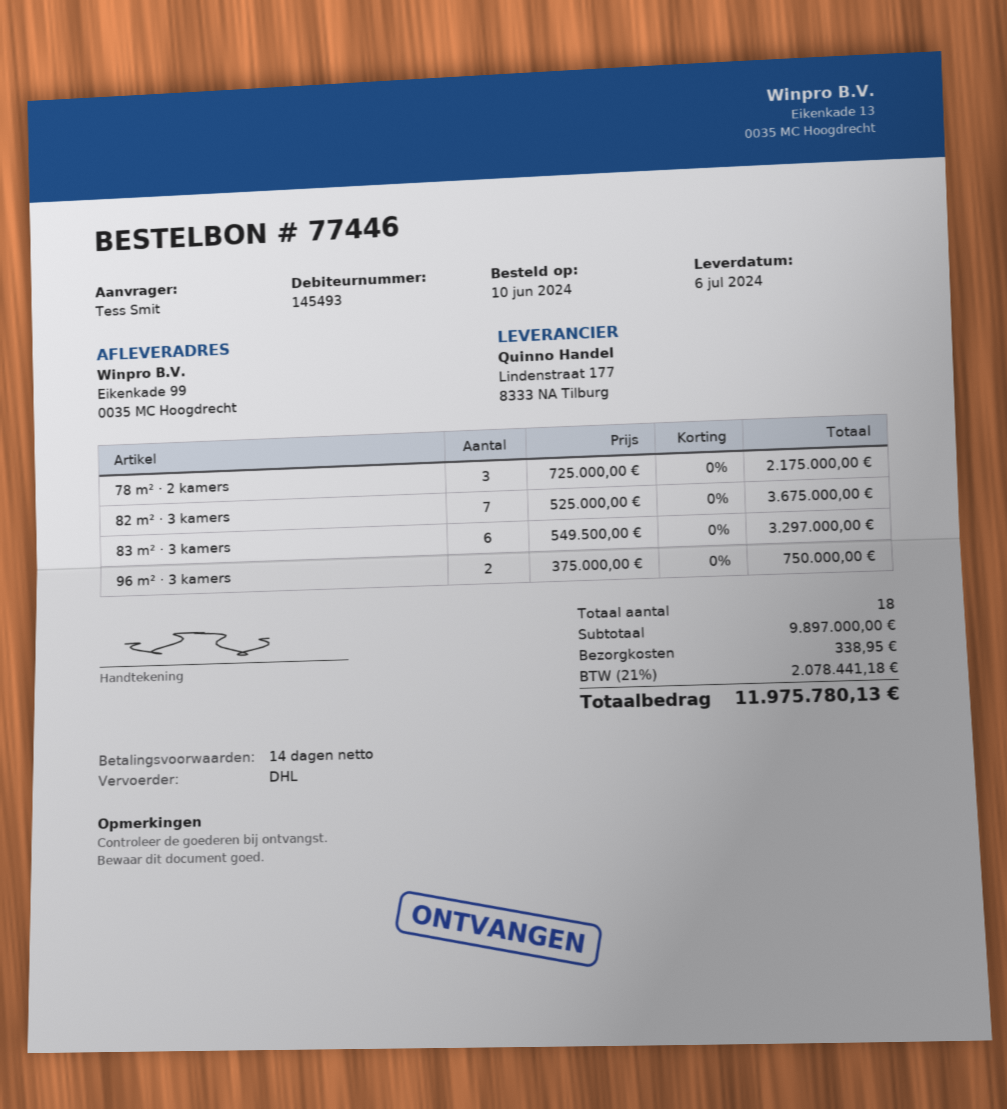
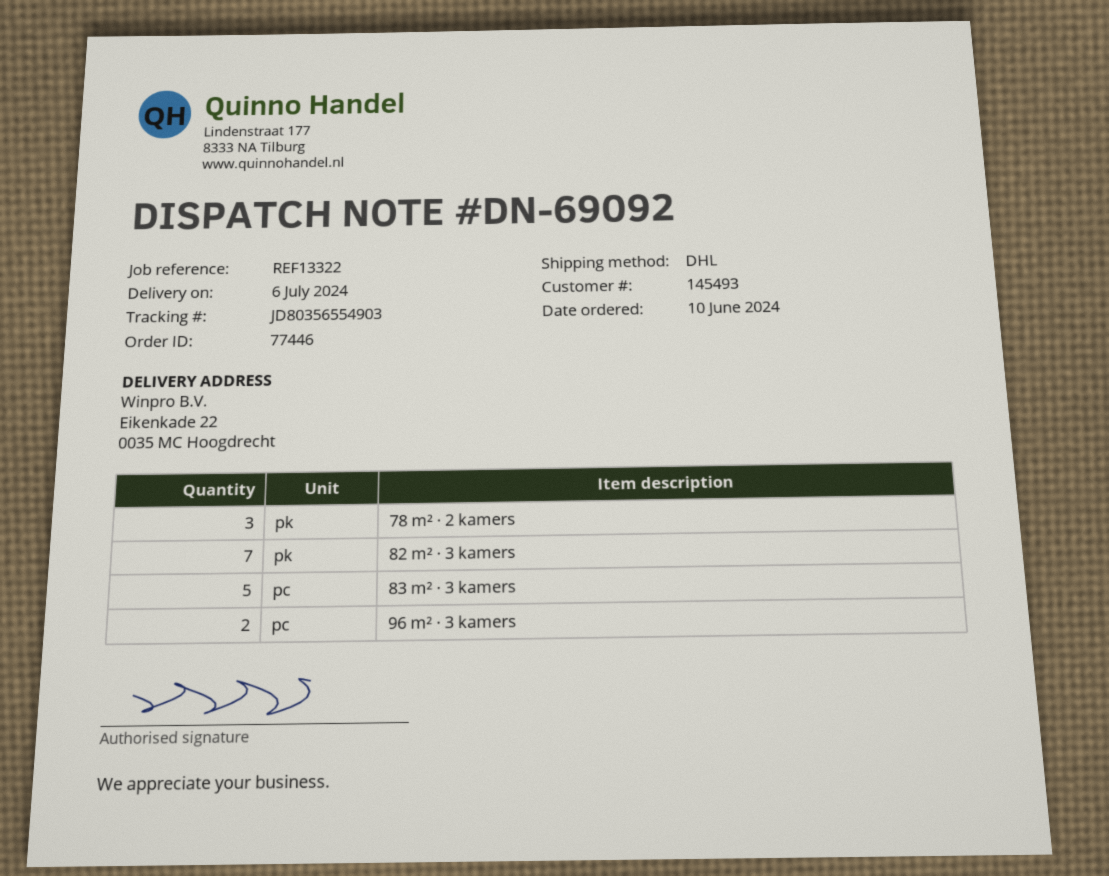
ship to: Eikenkade 99, 0035 MC Hoogdrecht -> Eikenkade 22, 0035 MC Hoogdrecht
83 m² · 3 kamers: 6 -> 5

